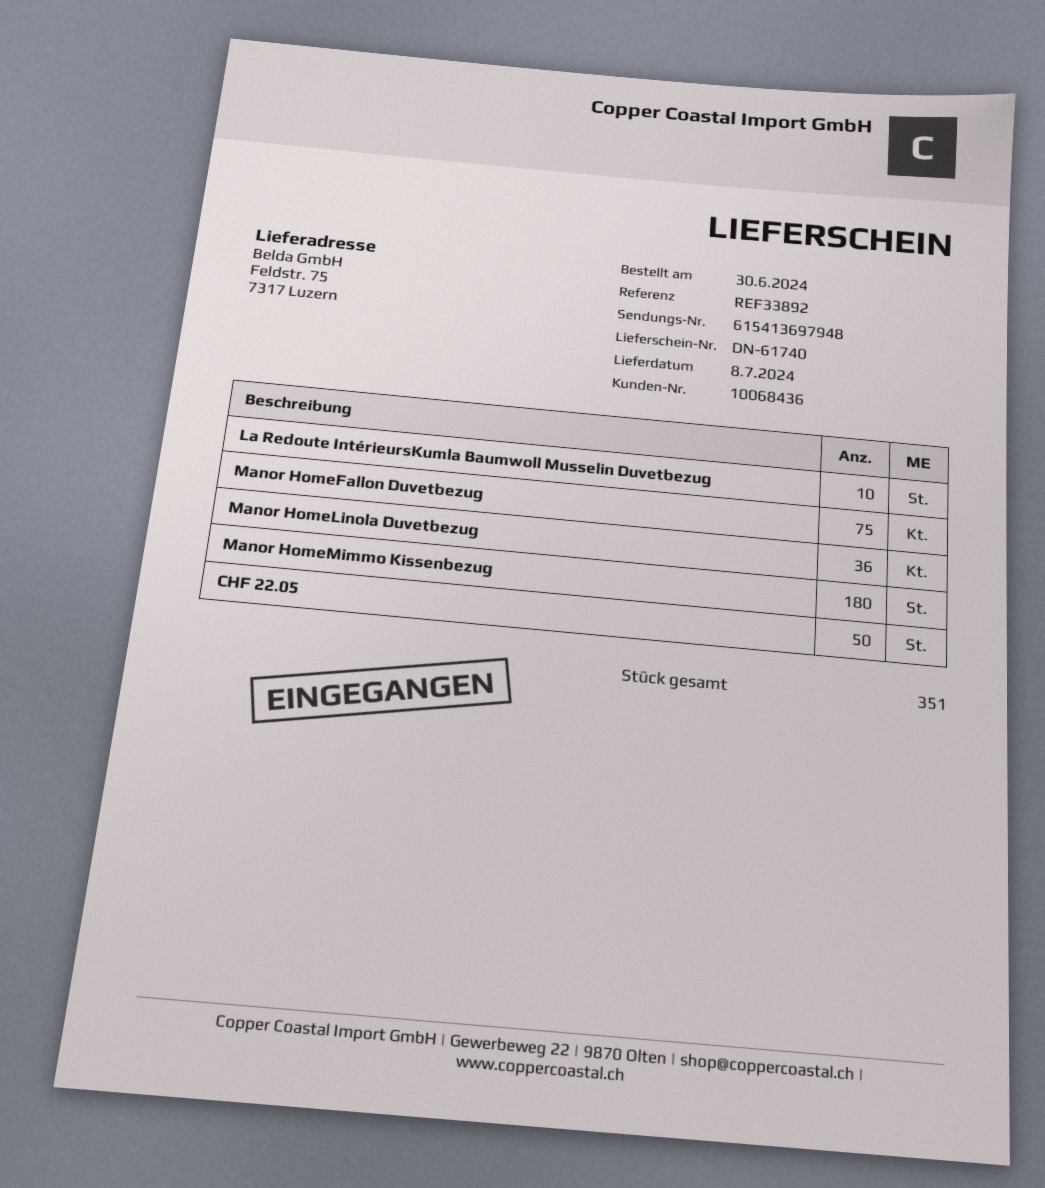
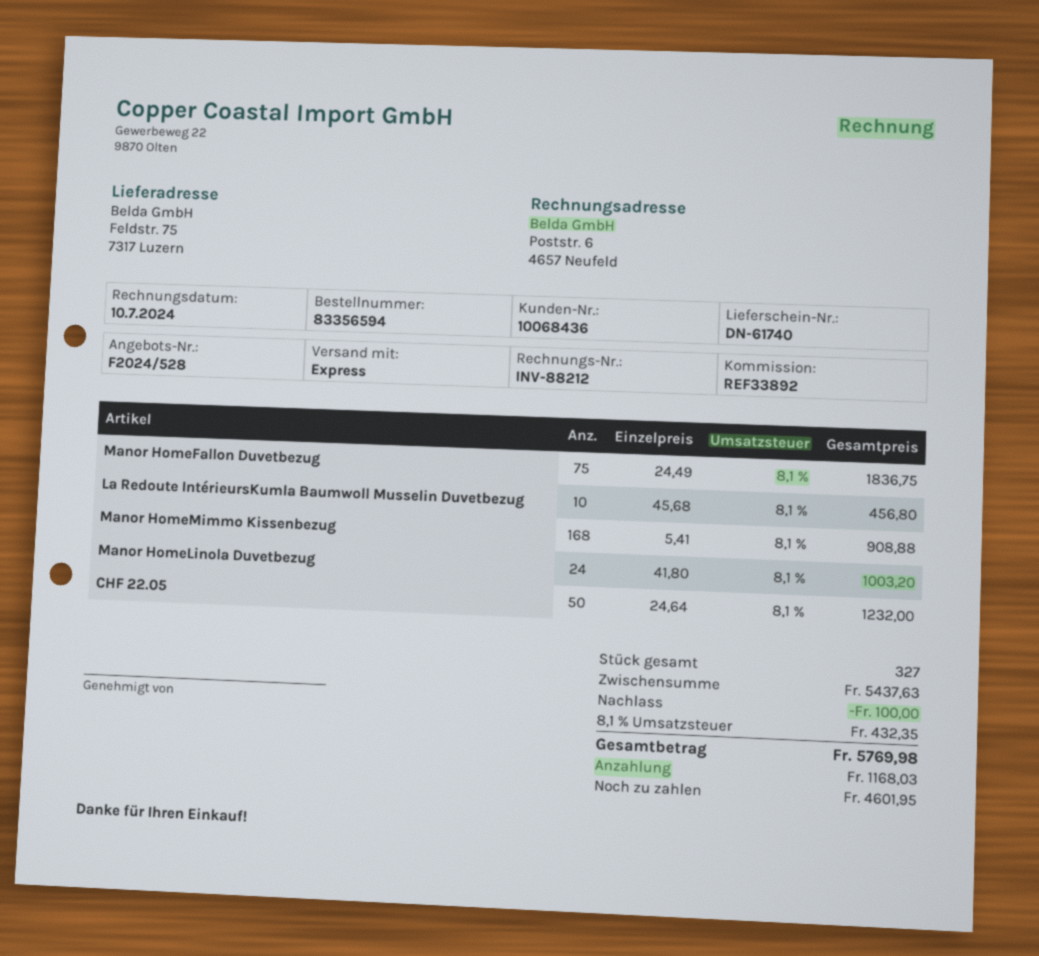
Manor HomeLinola Duvetbezug: 36 -> 24
Manor HomeMimmo Kissenbezug: 180 -> 168
total quantity: 351 -> 327

